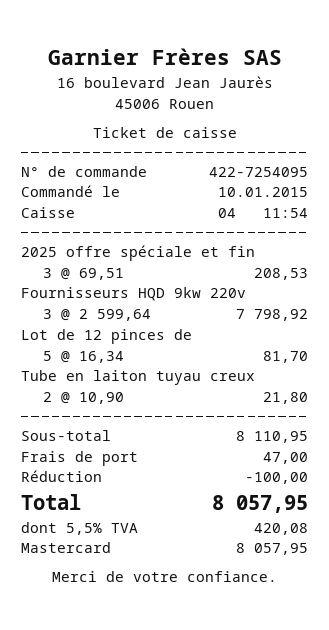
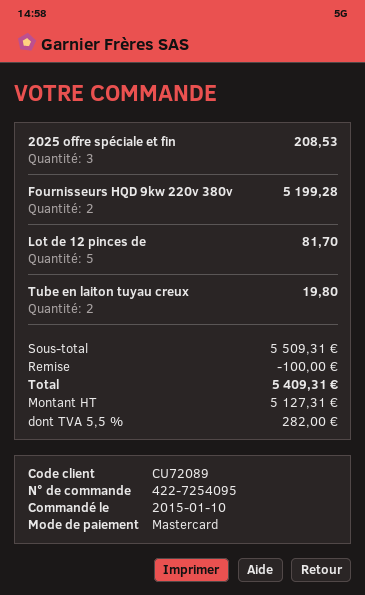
Fournisseurs HQD 9kw 220v: 3 for 7798.92 -> 2 for 5199.28
Tube en laiton tuyau creux: 2 for 21.80 -> 2 for 19.80
subtotal: 8110.95 -> 5509.31
shipping: 47.00 -> none
tax: 5.5% = 420.08 -> 5.5% = 282.00
total: 8057.95 -> 5409.31

